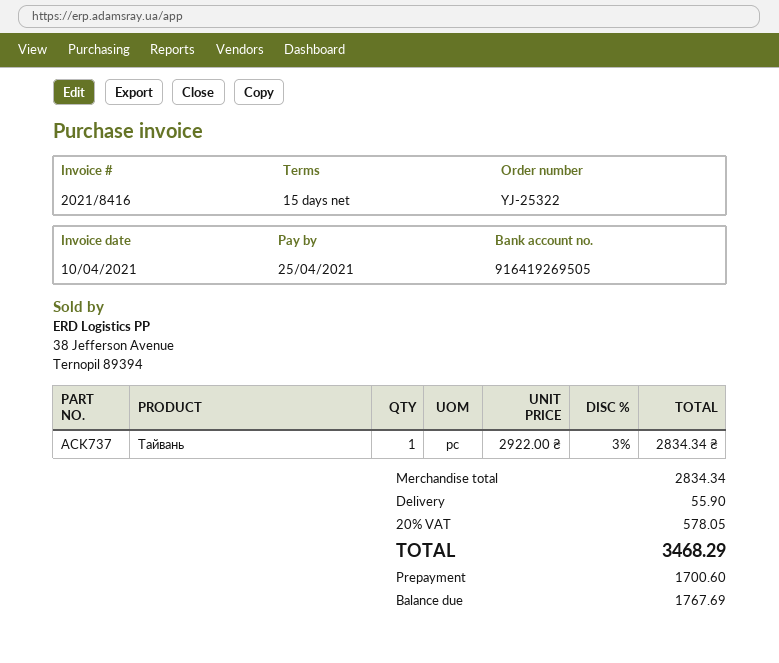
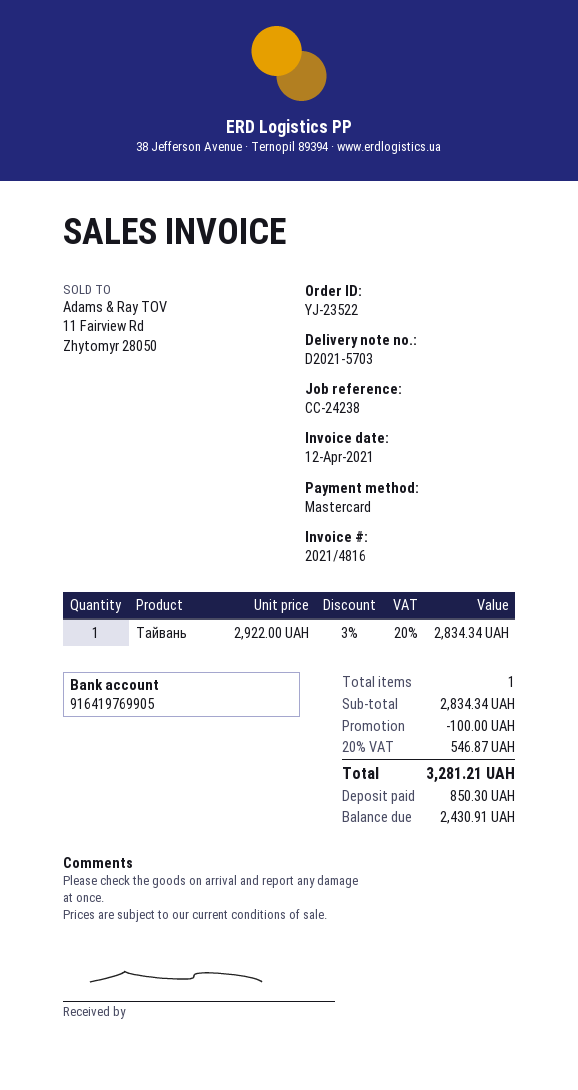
order number: YJ-25322 -> YJ-23522
invoice number: 2021/8416 -> 2021/4816
invoice date: 2021-04-10 -> 2021-04-12
bank account: 916419269505 -> 916419769905
discount: none -> 100.00
shipping: 55.90 -> none
tax: 20% = 578.05 -> 20% = 546.87
total: 3468.29 -> 3281.21
deposit: 1700.60 -> 850.30
balance: 1767.69 -> 2430.91

